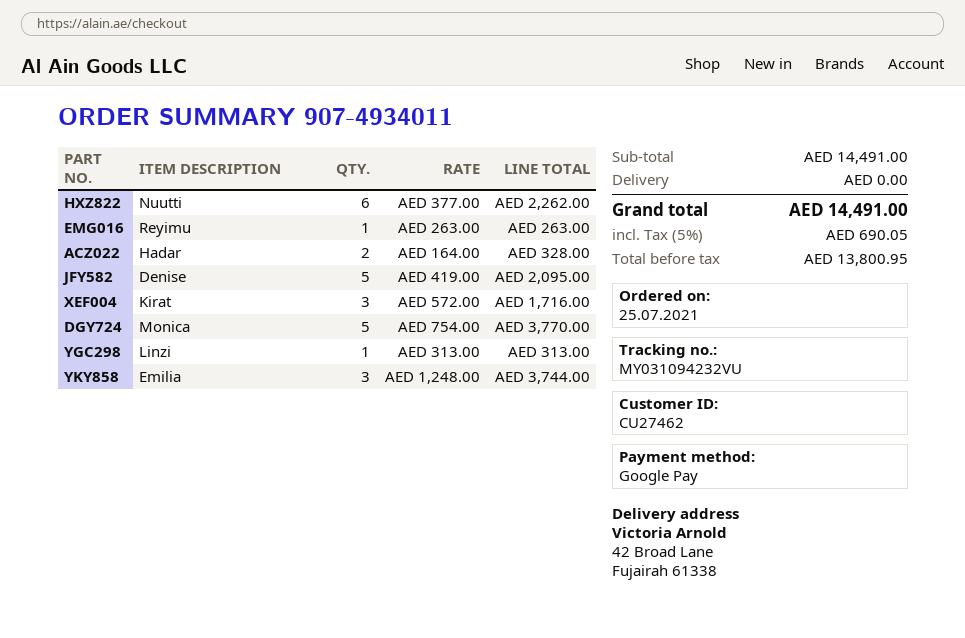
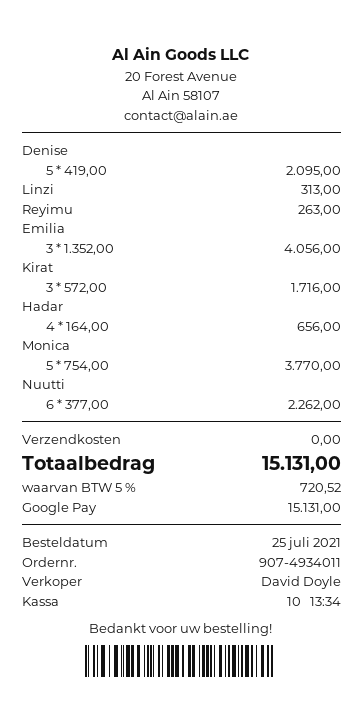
Hadar: 2 x 164.00 = 328.00 -> 4 x 164.00 = 656.00
Emilia: 3 x 1248.00 = 3744.00 -> 3 x 1352.00 = 4056.00
tax: 5% = 690.05 -> 5% = 720.52
total: 14491.00 -> 15131.00

